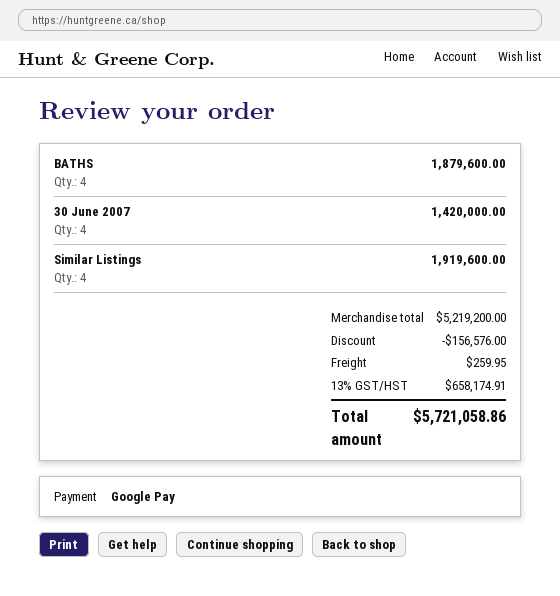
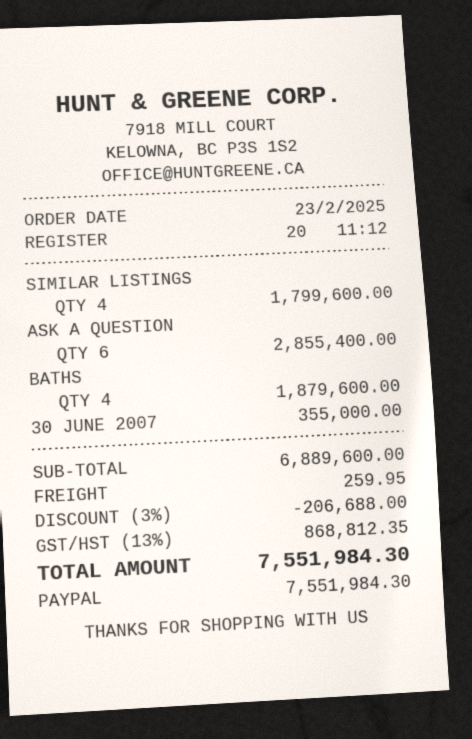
payment method: Google Pay -> PayPal
30 June 2007: 4 for 1420000.00 -> 1 for 355000.00
Similar Listings: 4 for 1919600.00 -> 4 for 1799600.00
ASK A QUESTION: none -> 6 for 2855400.00
subtotal: 5219200.00 -> 6889600.00
discount: 156576.00 -> 206688.00
tax: 13% = 658174.91 -> 13% = 868812.35
total: 5721058.86 -> 7551984.30

